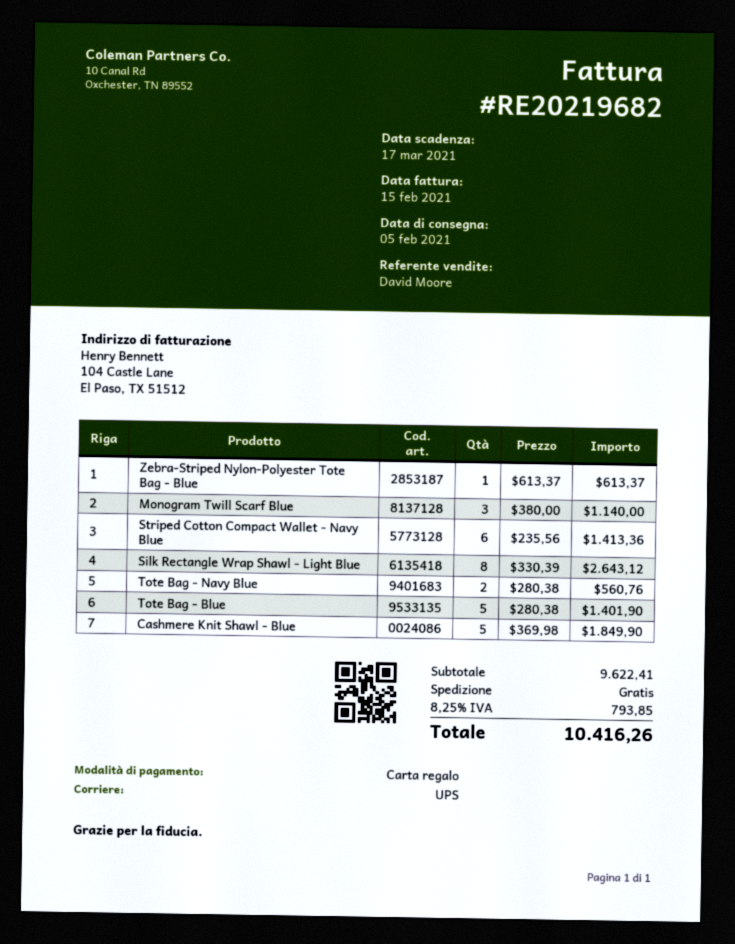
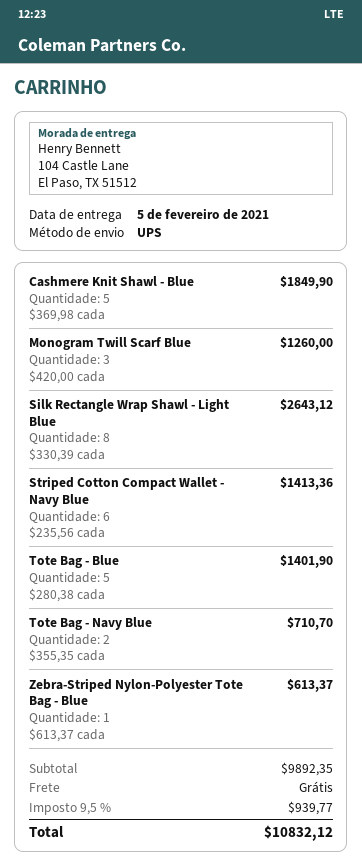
Monogram Twill Scarf Blue: 3 x 380.00 = 1140.00 -> 3 x 420.00 = 1260.00
Tote Bag - Navy Blue: 2 x 280.38 = 560.76 -> 2 x 355.35 = 710.70
subtotal: 9622.41 -> 9892.35
tax: 8.25% = 793.85 -> 9.5% = 939.77
total: 10416.26 -> 10832.12

